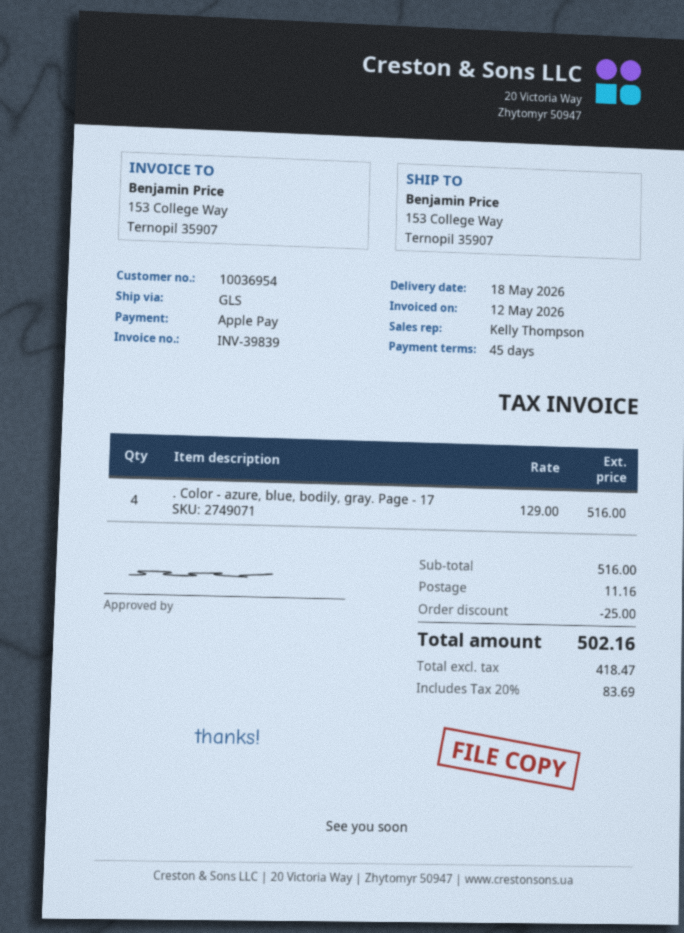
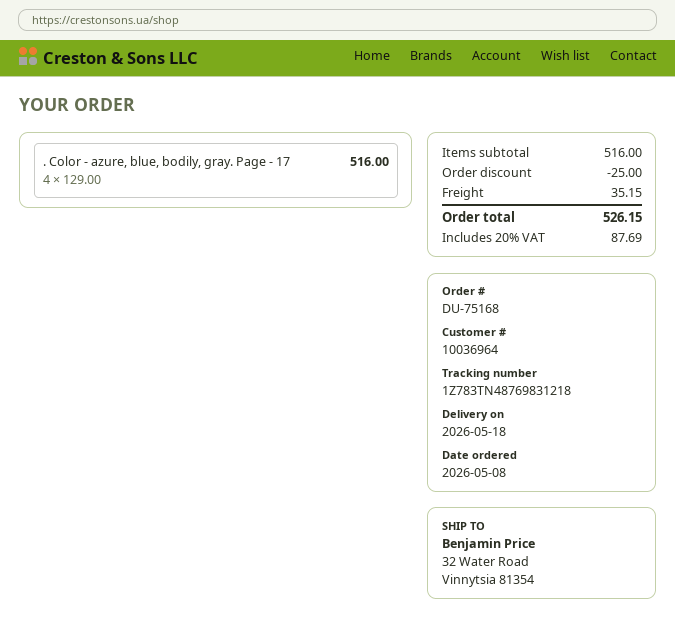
customer number: 10036954 -> 10036964
ship to: 153 College Way, Ternopil 35907 -> 32 Water Road, Vinnytsia 81354
shipping: 11.16 -> 35.15
tax: 20% = 83.69 -> 20% = 87.69
total: 502.16 -> 526.15

